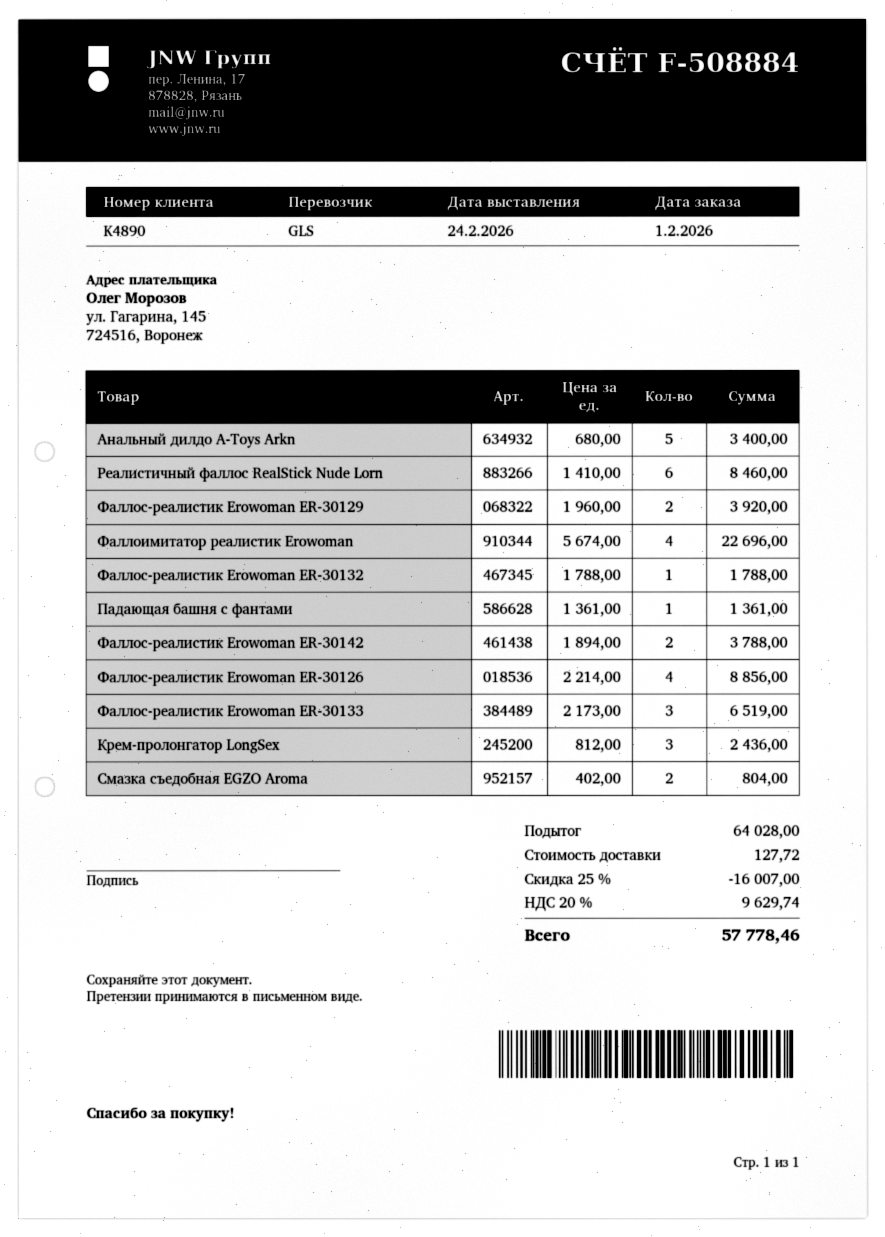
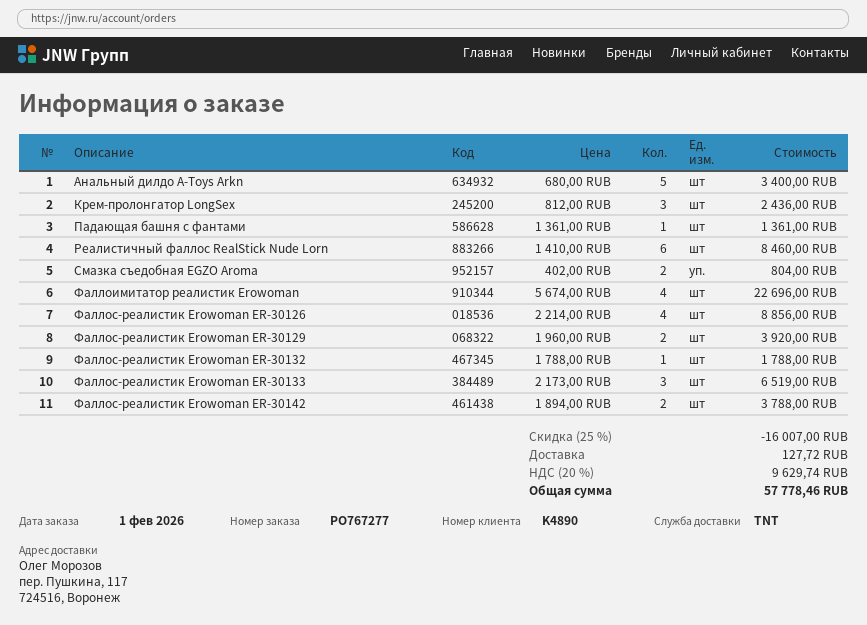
shipping method: GLS -> TNT

